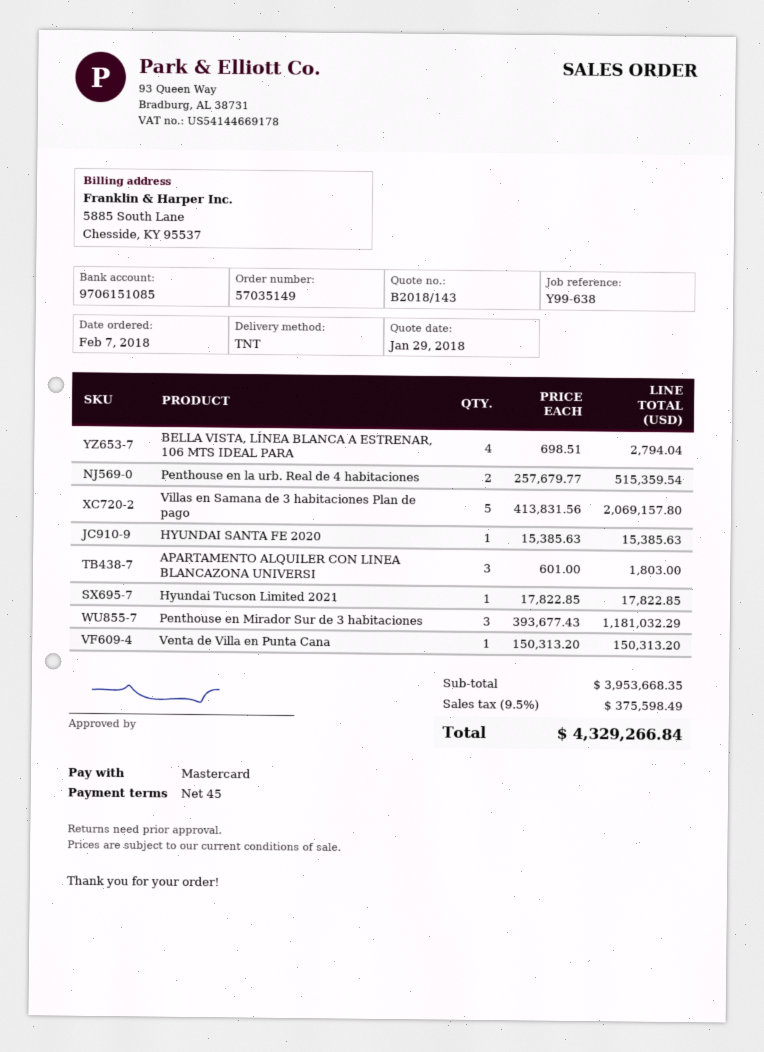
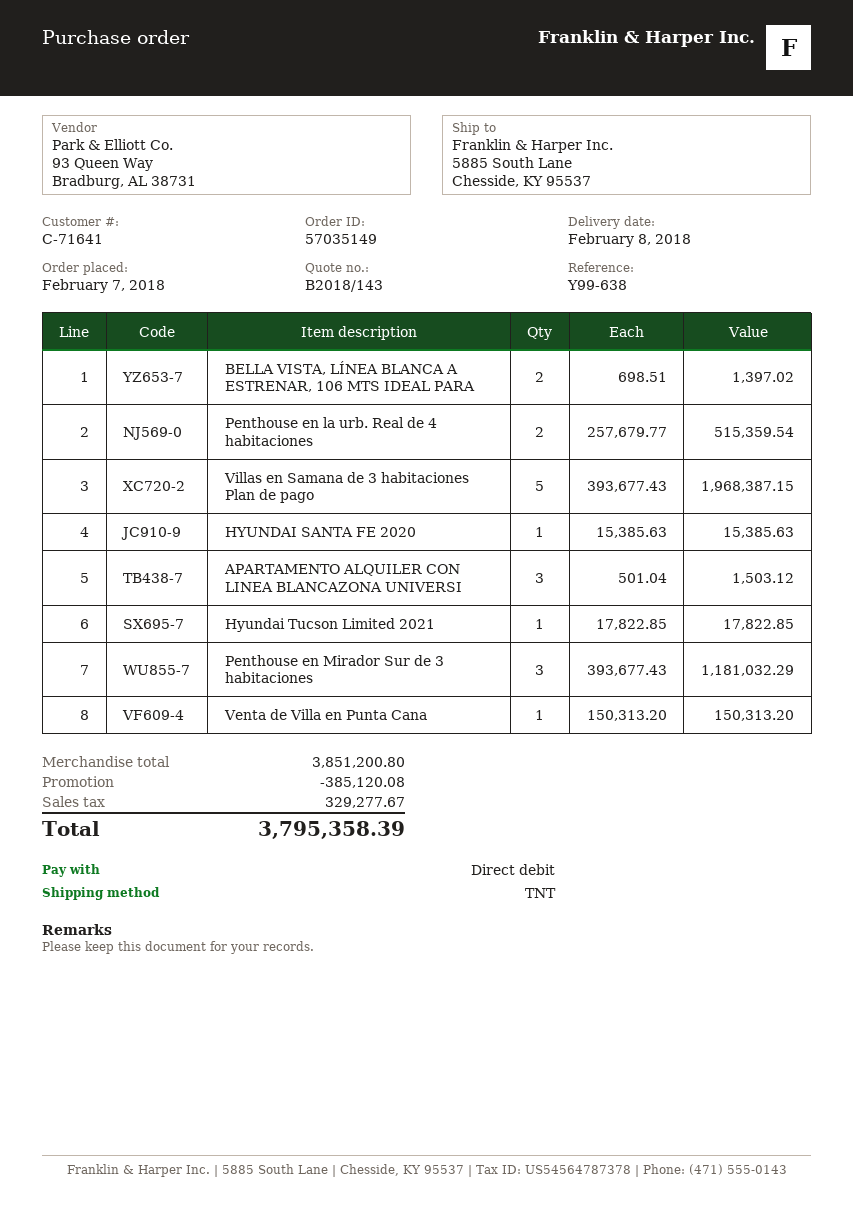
payment method: Mastercard -> direct debit
BELLA VISTA, LÍNEA BLANCA A ESTRENAR, 106 MTS IDEAL PARA: 4 x 698.51 = 2794.04 -> 2 x 698.51 = 1397.02
Villas en Samana de 3 habitaciones Plan de pago: 5 x 413831.56 = 2069157.80 -> 5 x 393677.43 = 1968387.15
APARTAMENTO ALQUILER CON LINEA BLANCAZONA UNIVERSI: 3 x 601.00 = 1803.00 -> 3 x 501.04 = 1503.12
subtotal: 3953668.35 -> 3851200.80
discount: none -> 385120.08
tax: 375598.49 -> 329277.67
total: 4329266.84 -> 3795358.39

